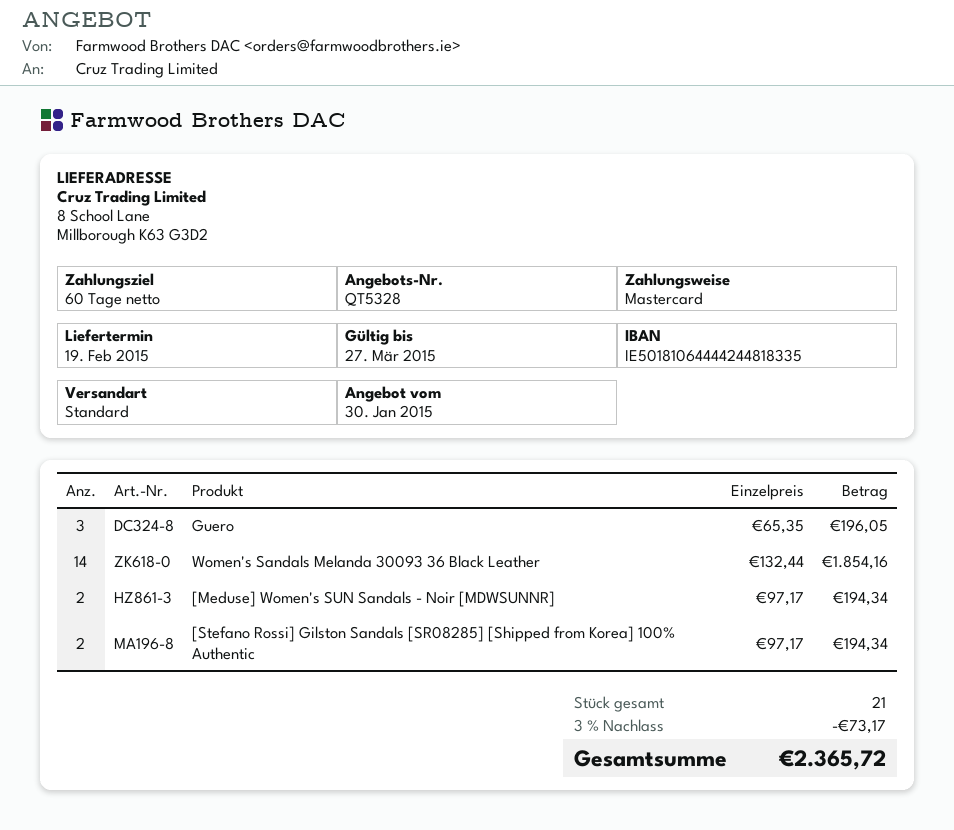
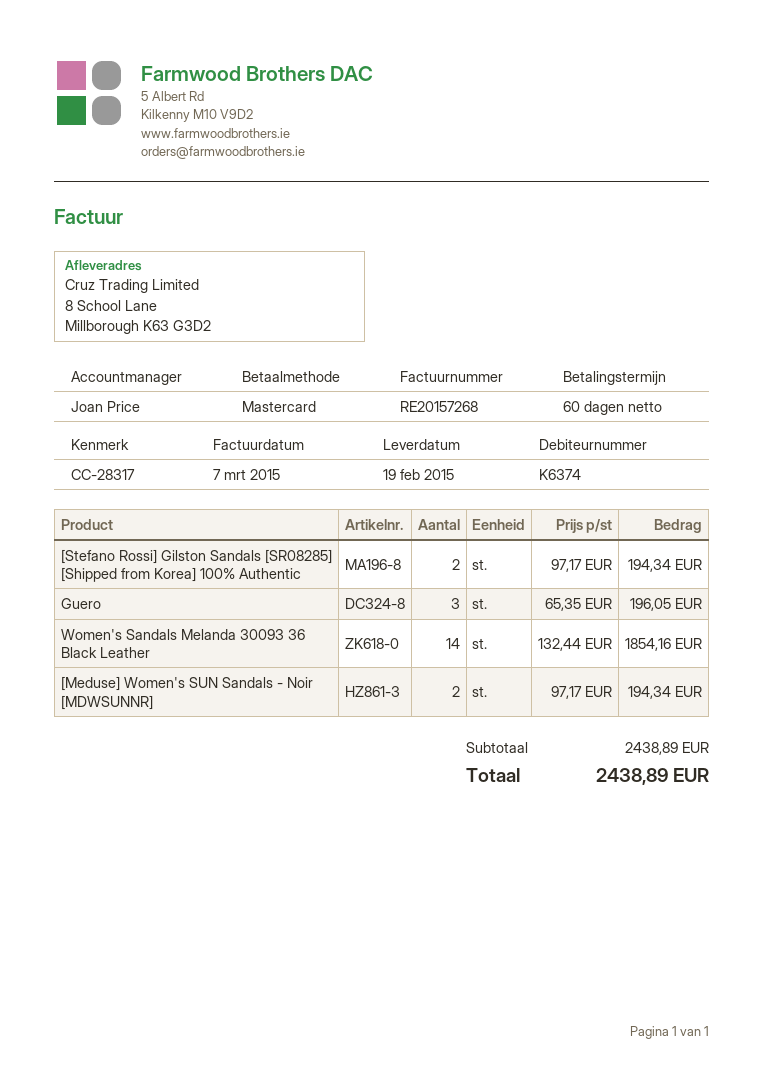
discount: 3% = 73.17 -> none
total: 2365.72 -> 2438.89

